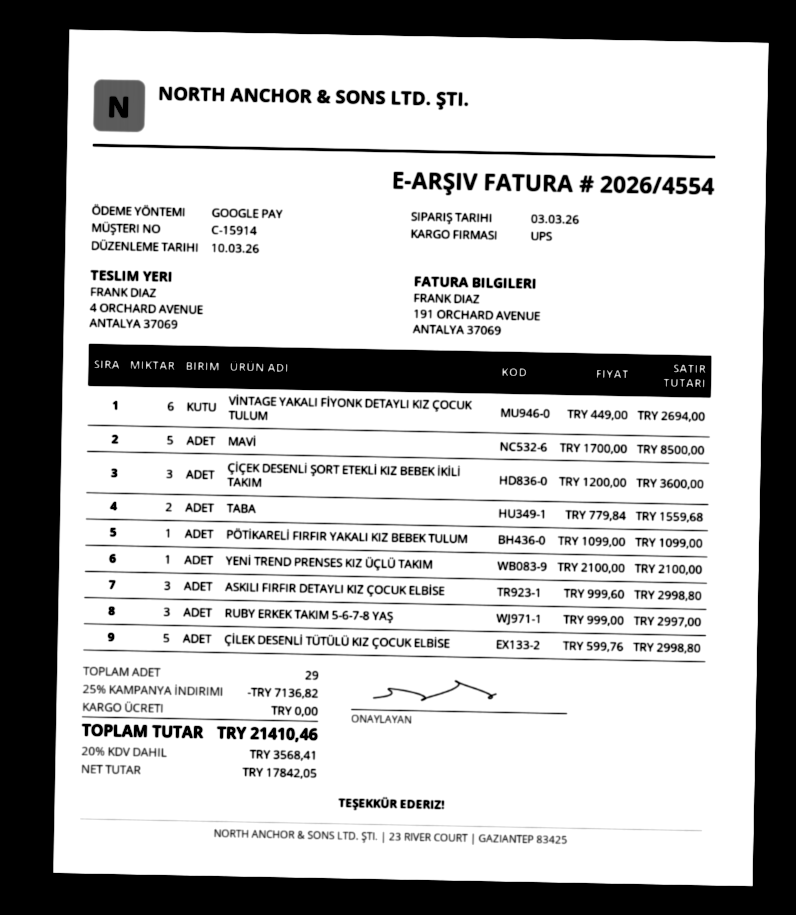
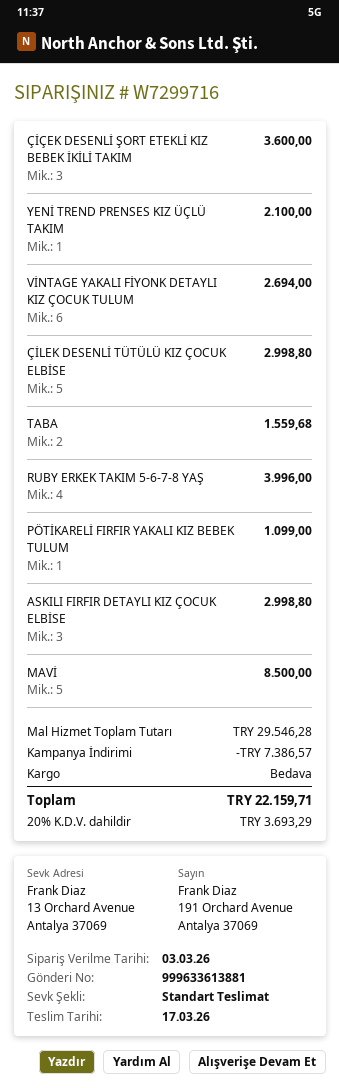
shipping method: UPS -> standard
ship to: 4 ORCHARD AVENUE, ANTALYA 37069 -> 13 Orchard Avenue, Antalya 37069
RUBY ERKEK TAKIM 5-6-7-8 YAŞ: 3 for 2997.00 -> 4 for 3996.00
discount: 7136.82 -> 7386.57
tax: 20% = 3568.41 -> 20% = 3693.29
total: 21410.46 -> 22159.71

